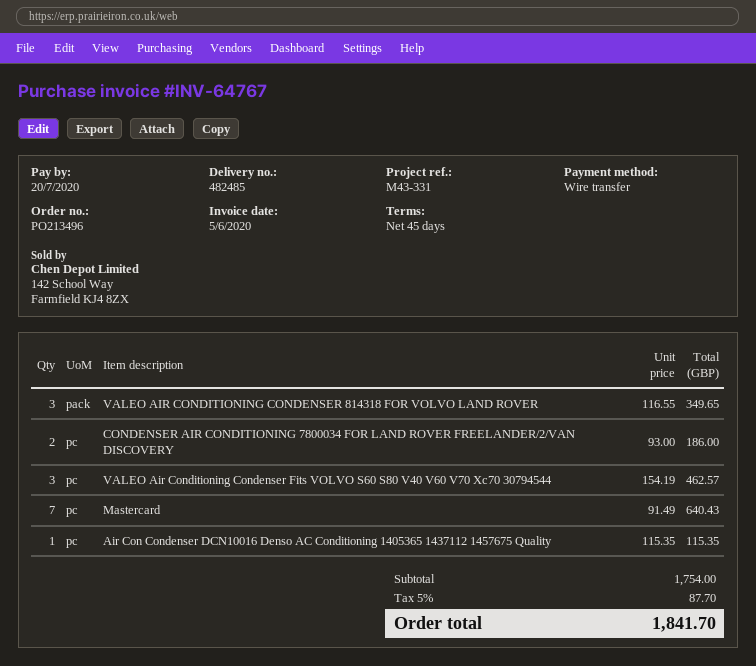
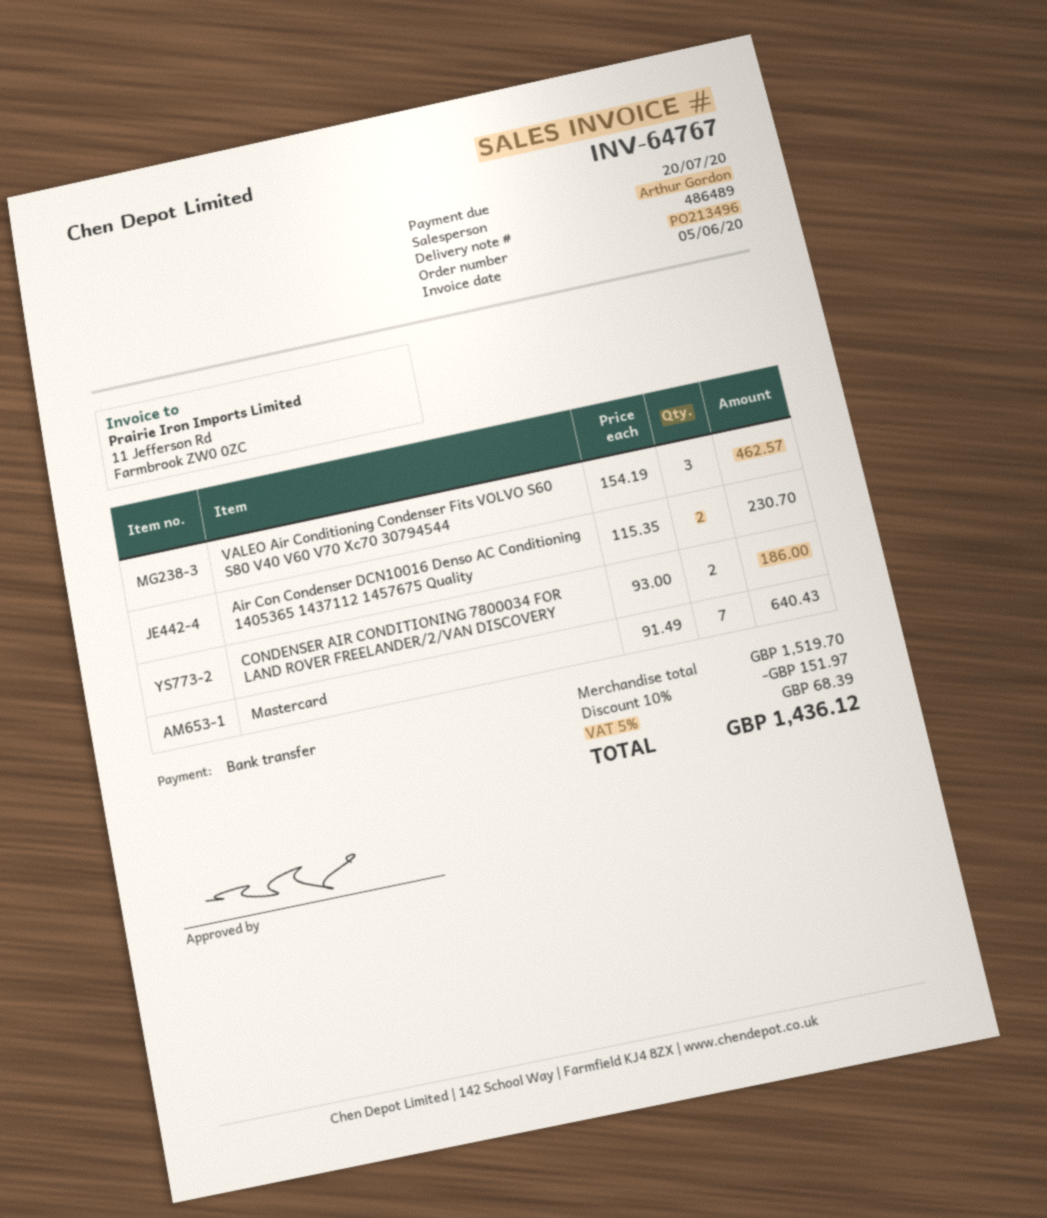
delivery note number: 482485 -> 486489
VALEO AIR CONDITIONING CONDENSER 814318 FOR VOLVO LAND ROVER: 3 x 116.55 = 349.65 -> none
Air Con Condenser DCN10016 Denso AC Conditioning 1405365 1437112 1457675 Quality: 1 x 115.35 = 115.35 -> 2 x 115.35 = 230.70
subtotal: 1754.00 -> 1519.70
discount: none -> 10% = 151.97
tax: 5% = 87.70 -> 5% = 68.39
total: 1841.70 -> 1436.12

